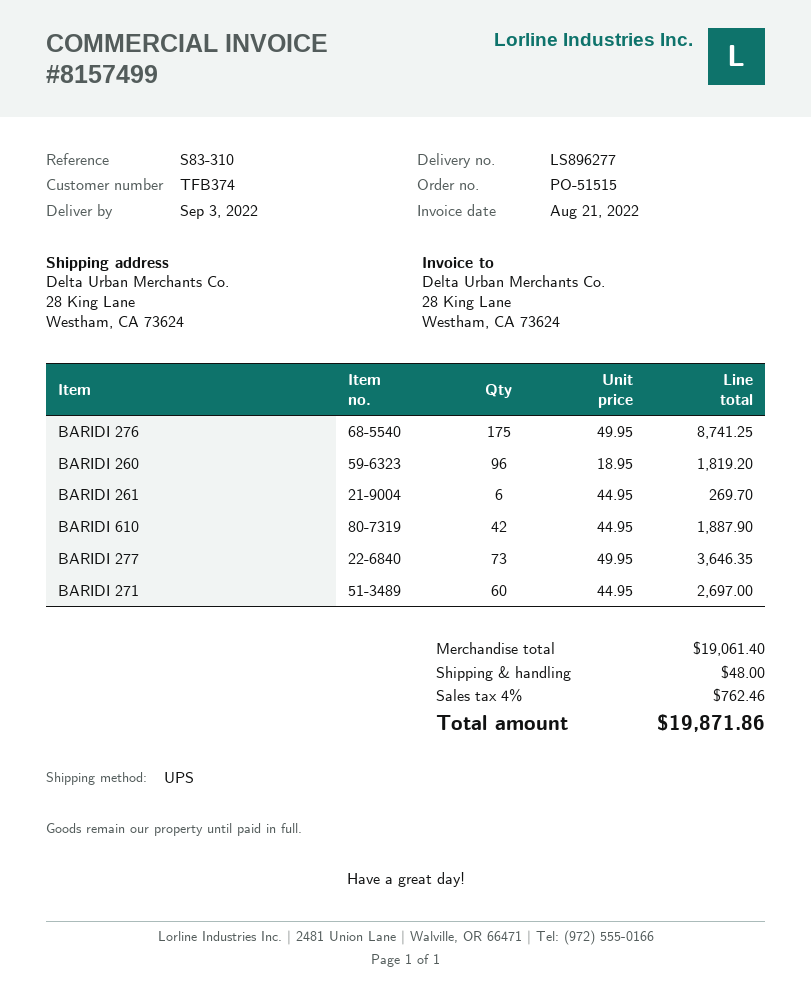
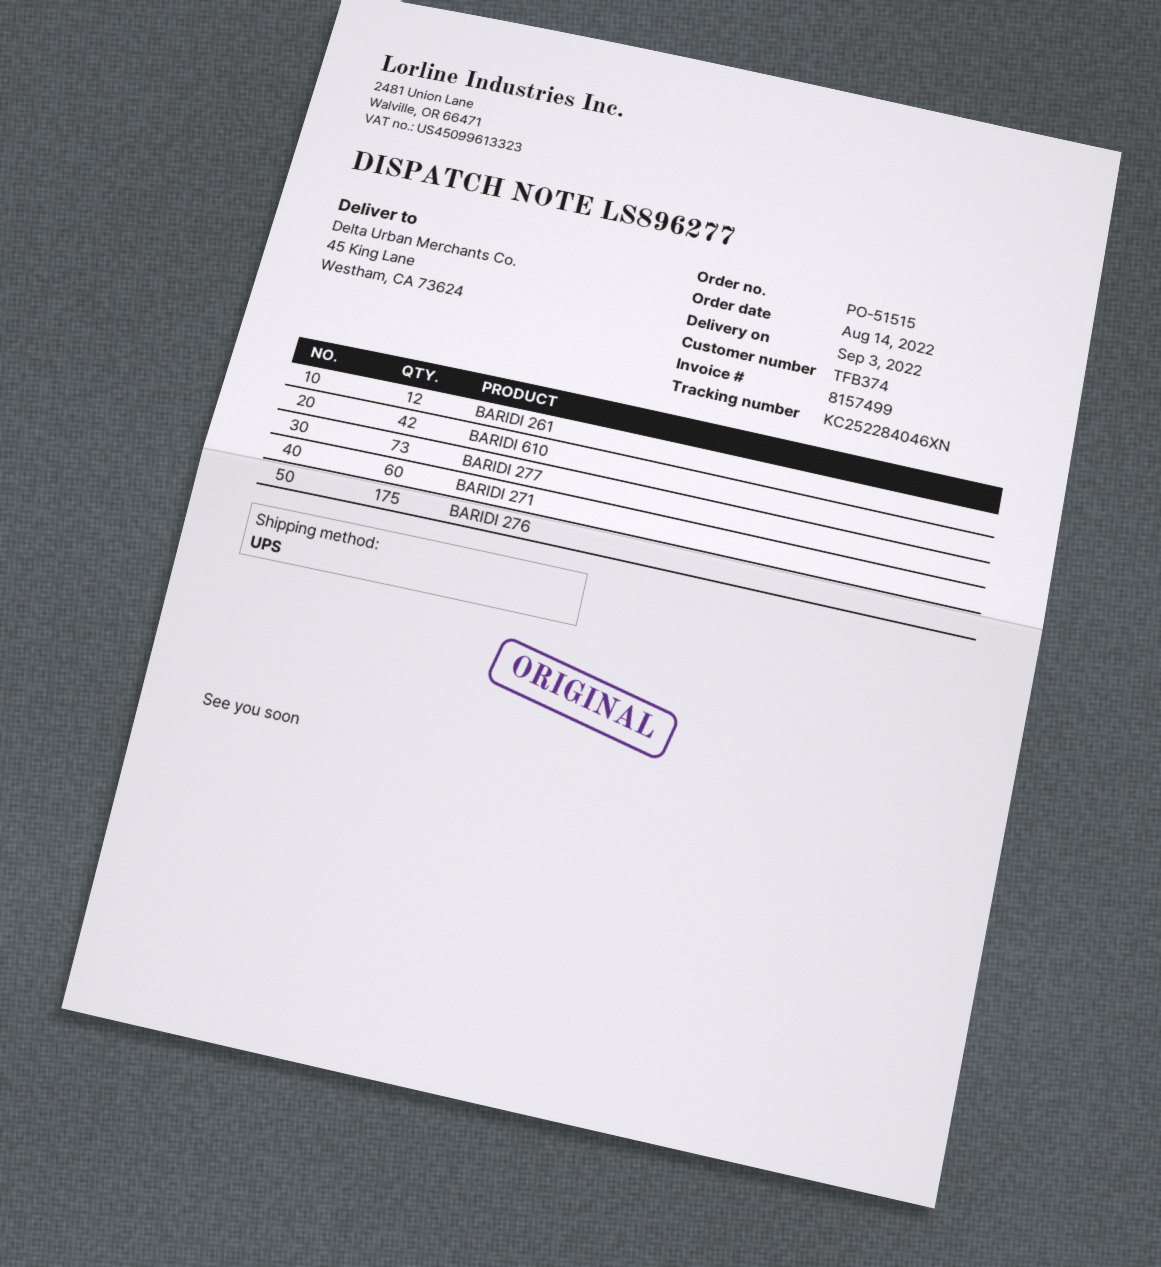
ship to: 28 King Lane, Westham, CA 73624 -> 45 King Lane, Westham, CA 73624
BARIDI 260: 96 -> none
BARIDI 261: 6 -> 12

